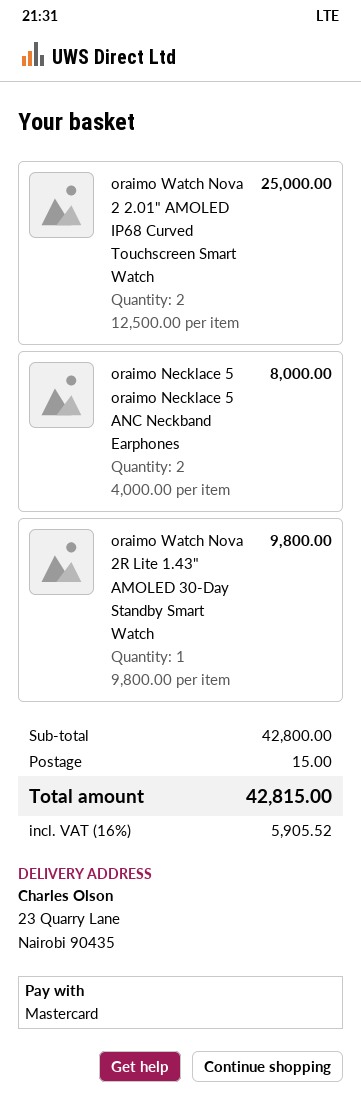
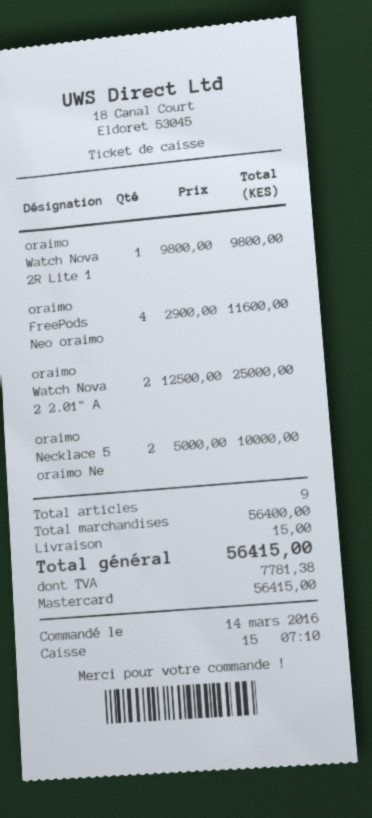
oraimo Necklace 5 oraimo Necklace 5 ANC Neckband Earphones: 2 x 4000.00 = 8000.00 -> 2 x 5000.00 = 10000.00
oraimo FreePods Neo oraimo: none -> 4 x 2900.00 = 11600.00
subtotal: 42800.00 -> 56400.00
tax: 5905.52 -> 7781.38
total: 42815.00 -> 56415.00

